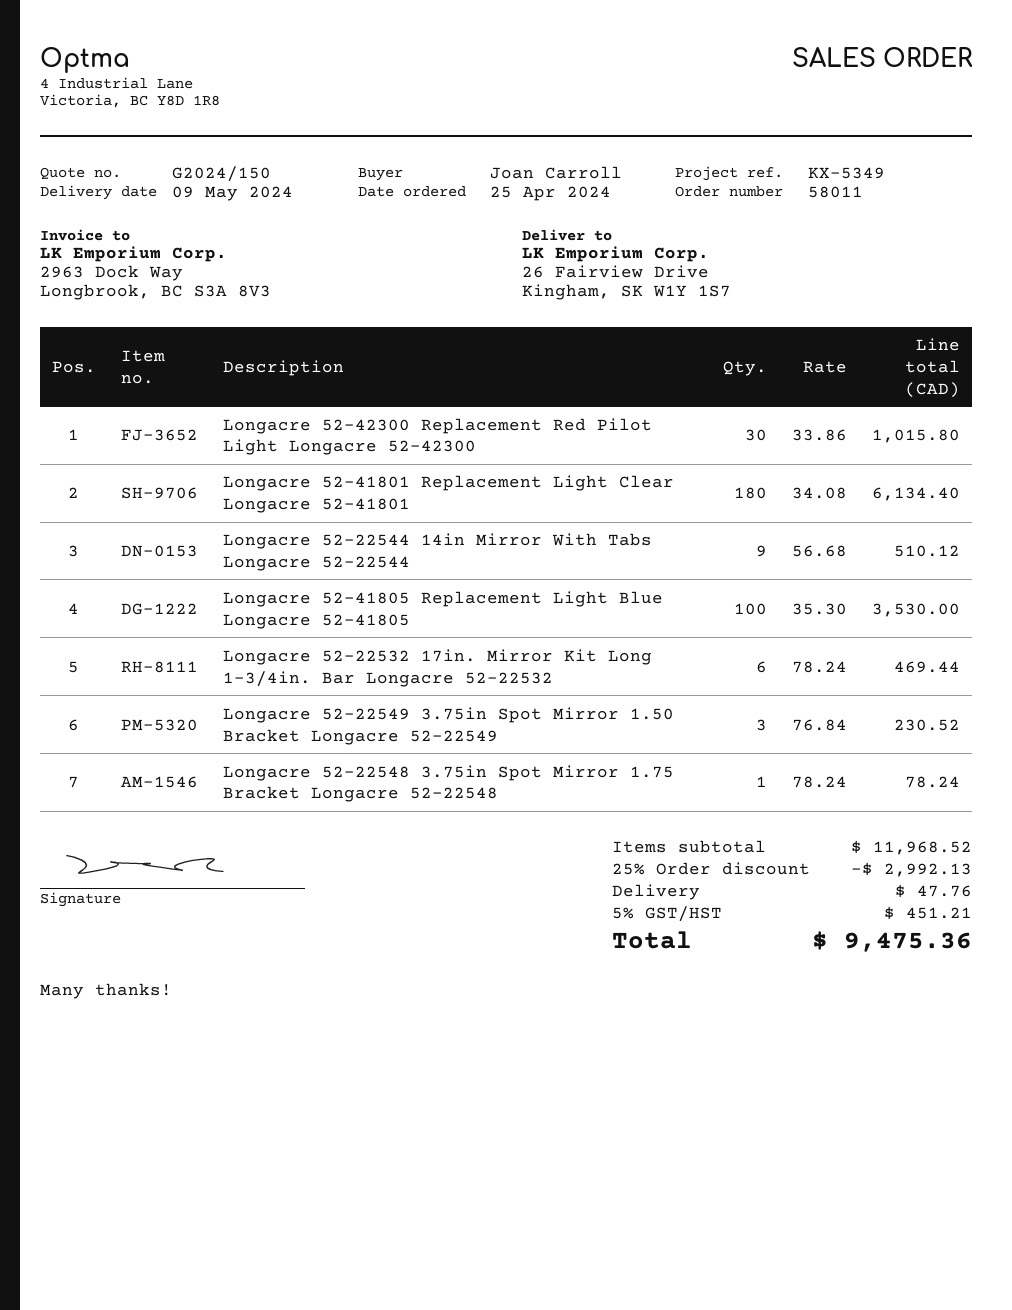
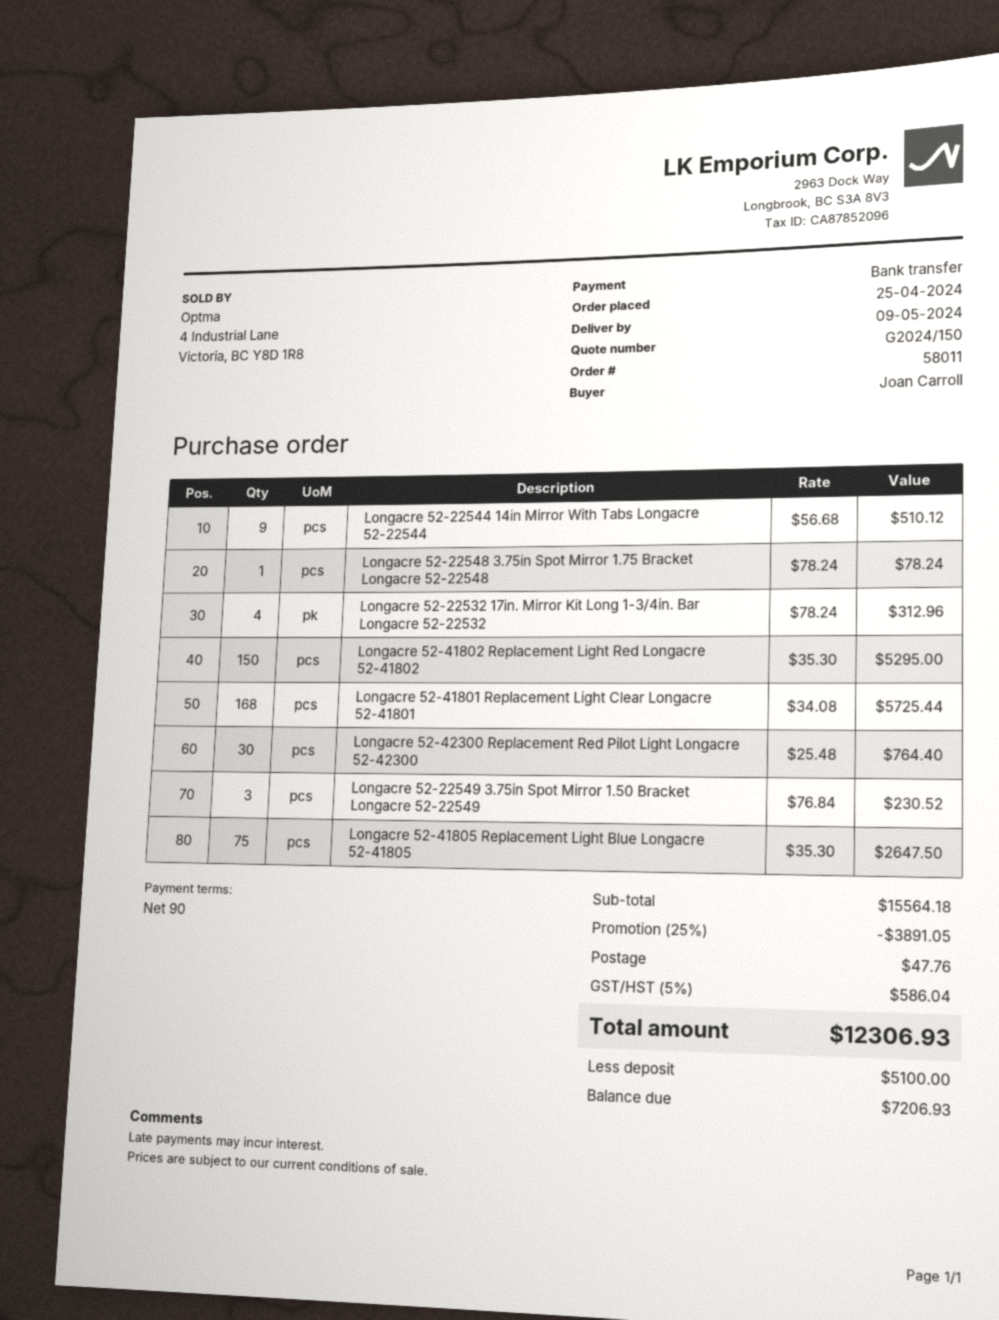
Longacre 52-42300 Replacement Red Pilot Light Longacre 52-42300: 30 x 33.86 = 1015.80 -> 30 x 25.48 = 764.40
Longacre 52-41801 Replacement Light Clear Longacre 52-41801: 180 x 34.08 = 6134.40 -> 168 x 34.08 = 5725.44
Longacre 52-41805 Replacement Light Blue Longacre 52-41805: 100 x 35.30 = 3530.00 -> 75 x 35.30 = 2647.50
Longacre 52-22532 17in. Mirror Kit Long 1-3/4in. Bar Longacre 52-22532: 6 x 78.24 = 469.44 -> 4 x 78.24 = 312.96
Longacre 52-41802 Replacement Light Red Longacre 52-41802: none -> 150 x 35.30 = 5295.00
subtotal: 11968.52 -> 15564.18
discount: 25% = 2992.13 -> 25% = 3891.05
tax: 5% = 451.21 -> 5% = 586.04
total: 9475.36 -> 12306.93

